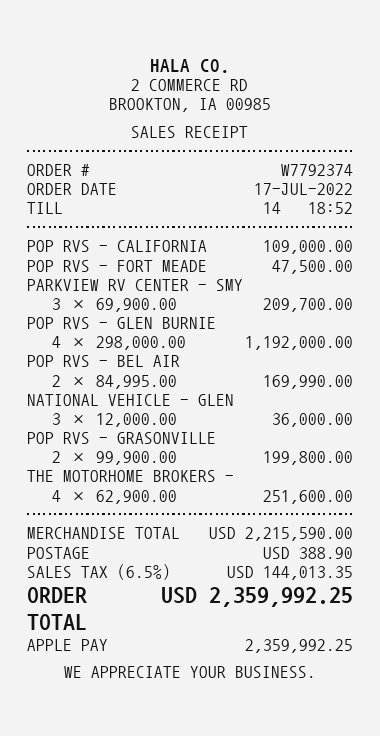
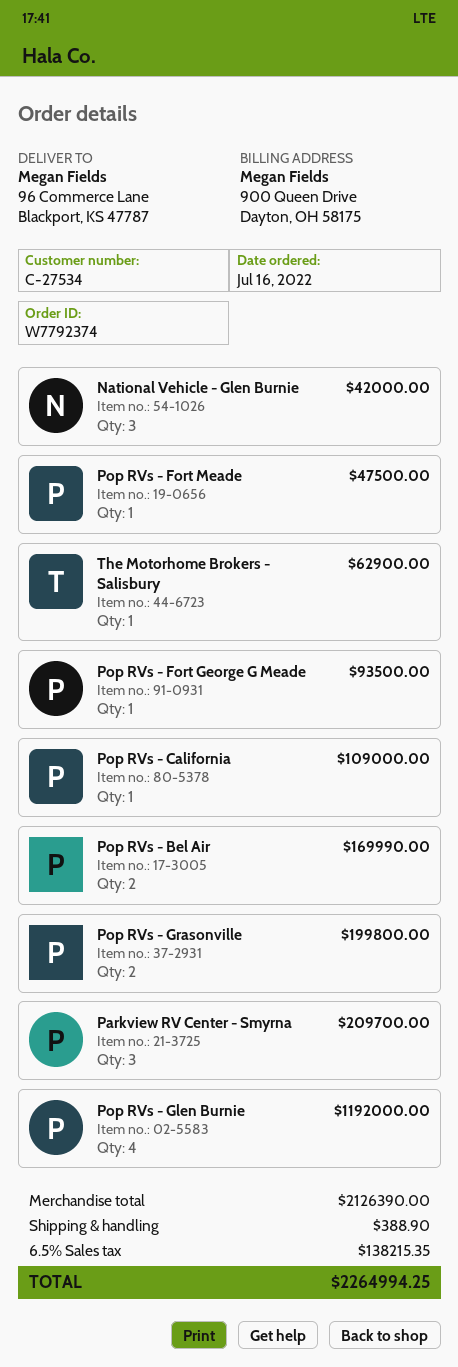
order date: 2022-07-17 -> 2022-07-16
NATIONAL VEHICLE - GLEN: 3 for 36000.00 -> 3 for 42000.00
THE MOTORHOME BROKERS -: 4 for 251600.00 -> 1 for 62900.00
Pop RVs - Fort George G Meade: none -> 1 for 93500.00
subtotal: 2215590.00 -> 2126390.00
tax: 6.5% = 144013.35 -> 6.5% = 138215.35
total: 2359992.25 -> 2264994.25

